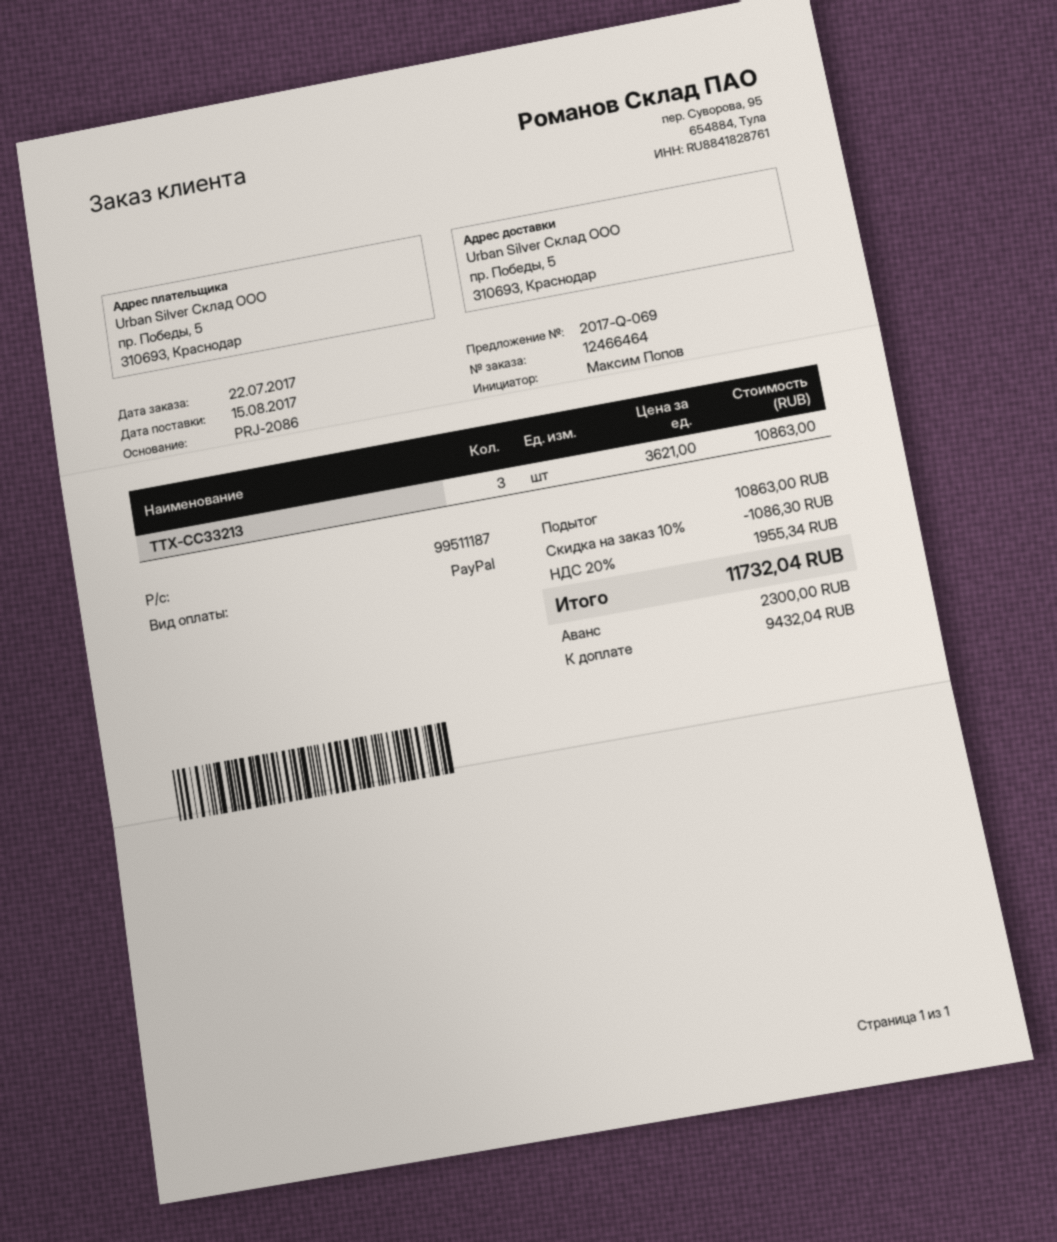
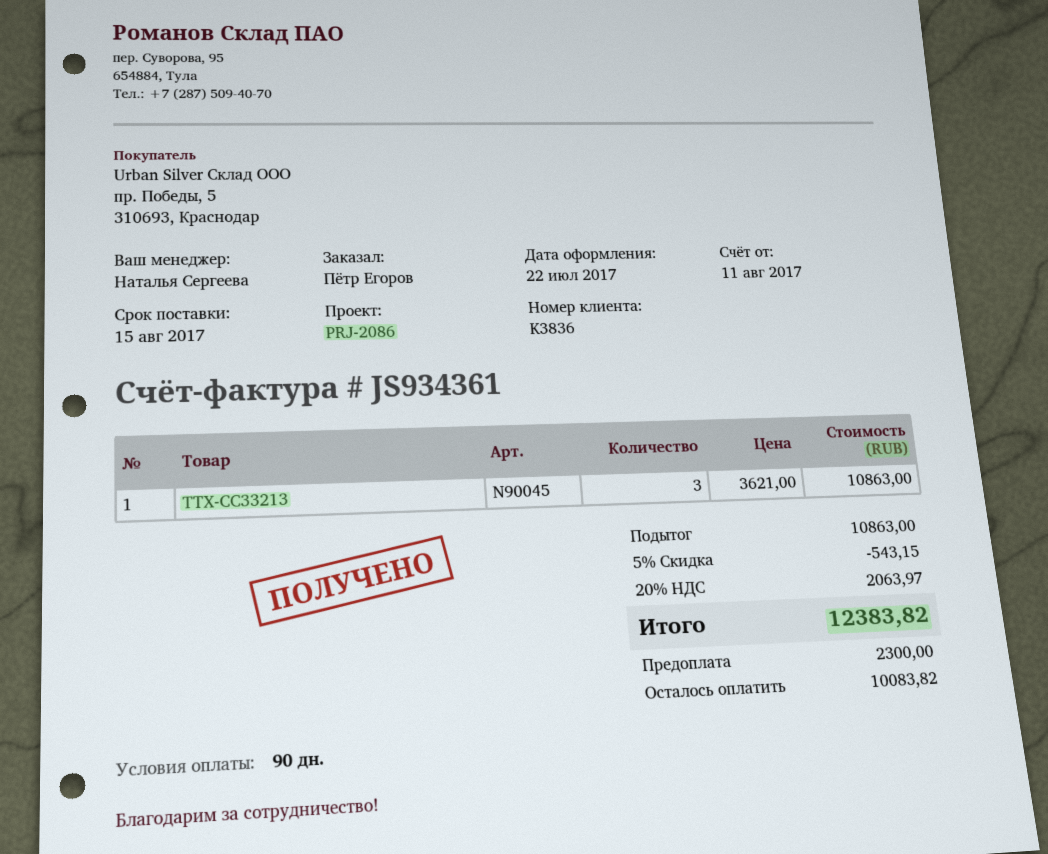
ordered by: Максим Попов -> Пётр Егоров
discount: 10% = 1086.30 -> 5% = 543.15
tax: 20% = 1955.34 -> 20% = 2063.97
total: 11732.04 -> 12383.82
balance: 9432.04 -> 10083.82

